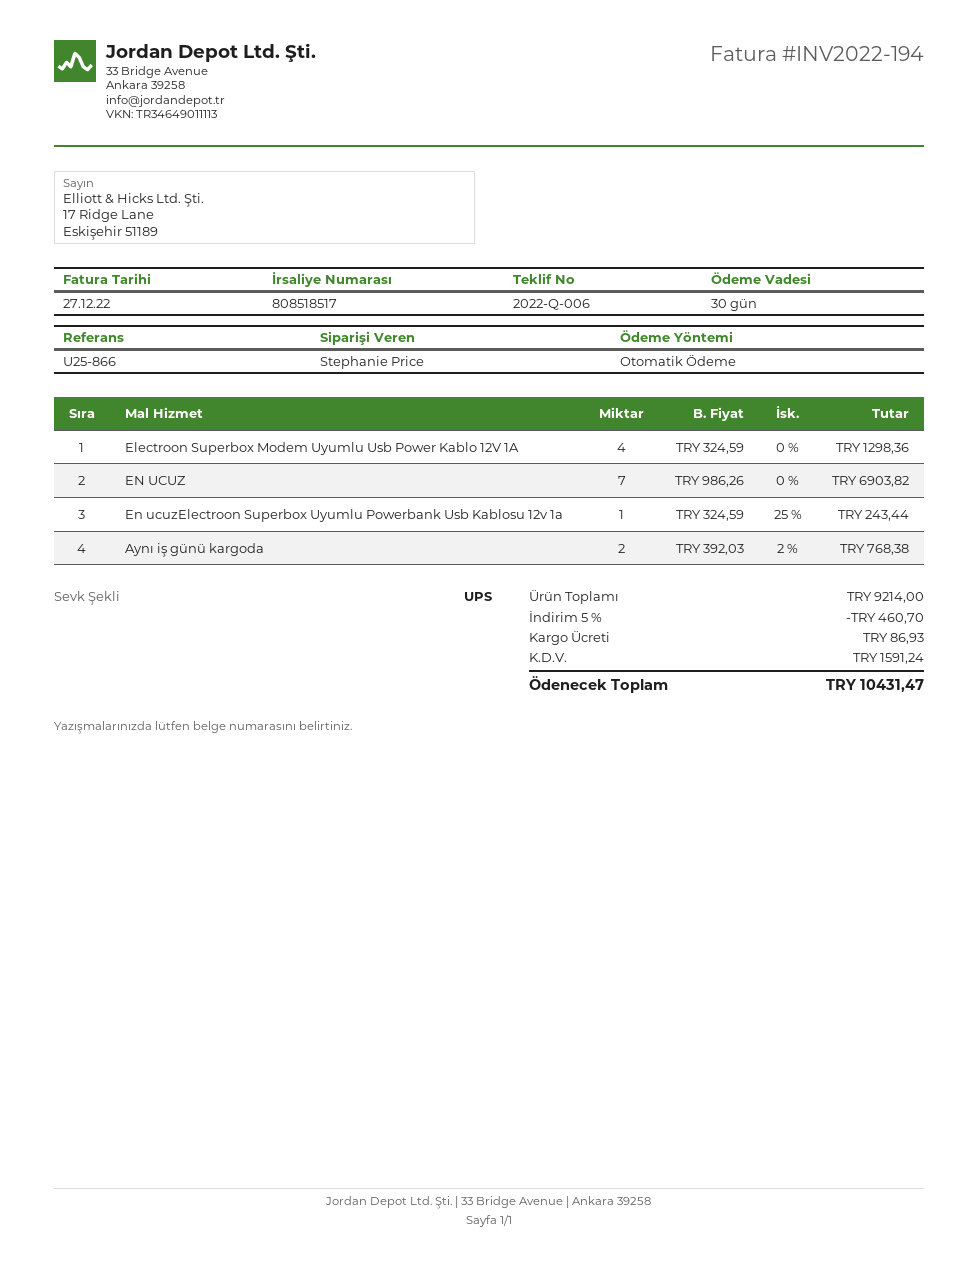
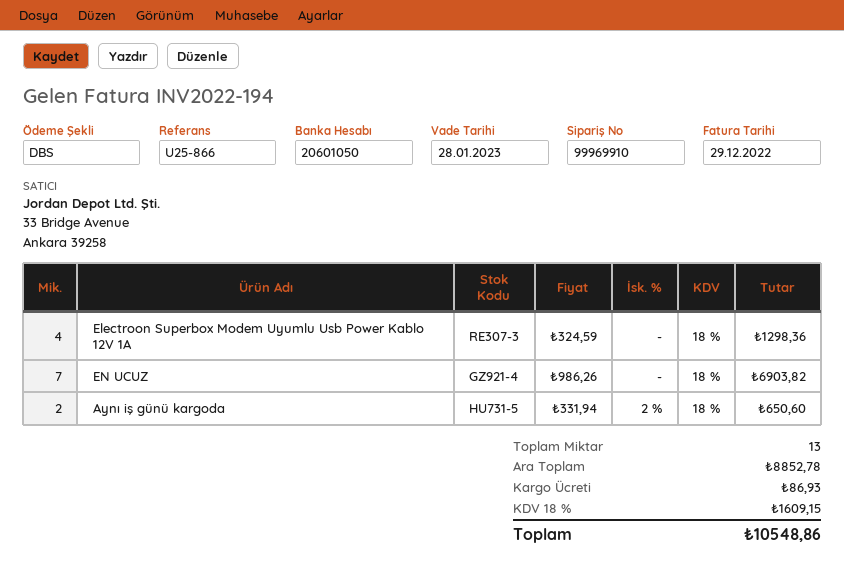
invoice date: 2022-12-27 -> 2022-12-29
En ucuzElectroon Superbox Uyumlu Powerbank Usb Kablosu 12v 1a: 1 x 324.59 - 25% = 243.44 -> none
Aynı iş günü kargoda: 2 x 392.03 - 2% = 768.38 -> 2 x 331.94 - 2% = 650.60
subtotal: 9214.00 -> 8852.78
discount: 5% = 460.70 -> none
tax: 1591.24 -> 1609.15
total: 10431.47 -> 10548.86

